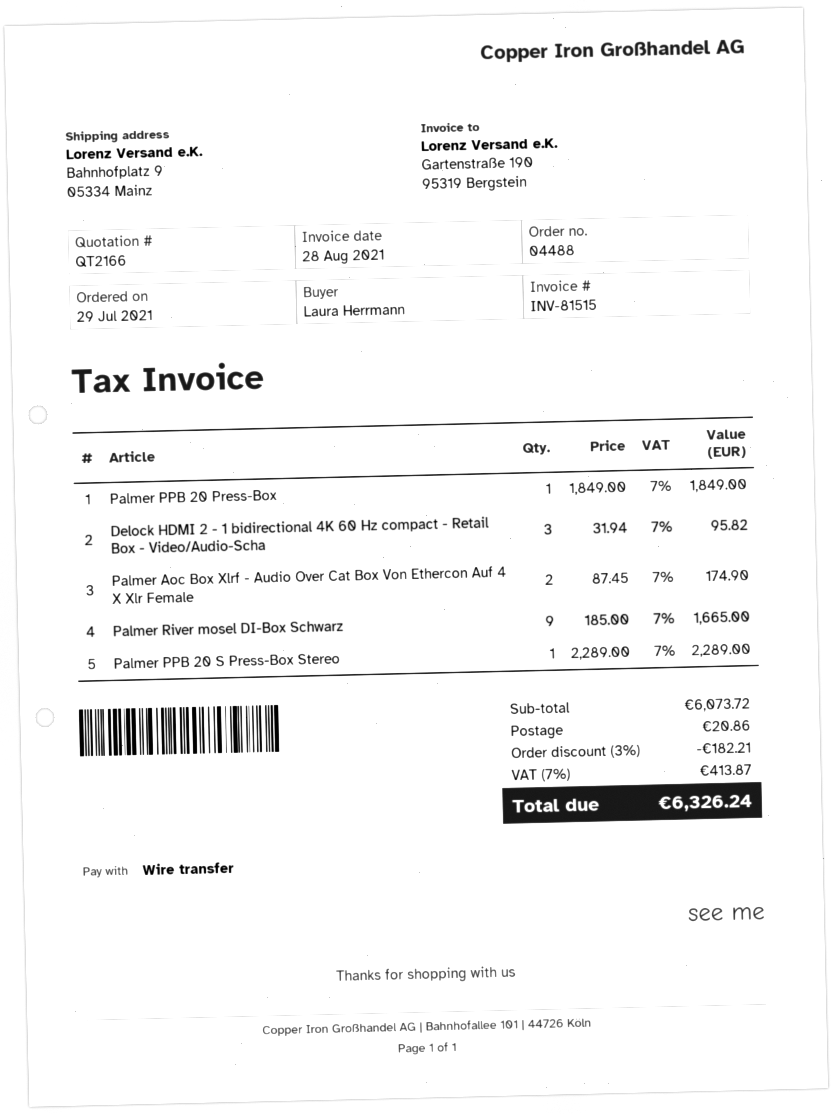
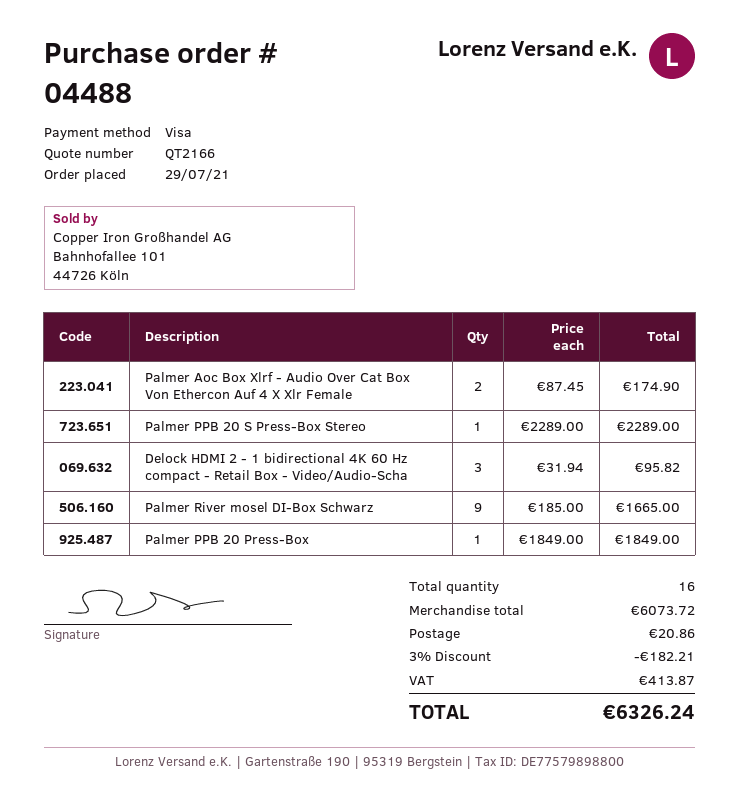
payment method: bank transfer -> Visa

